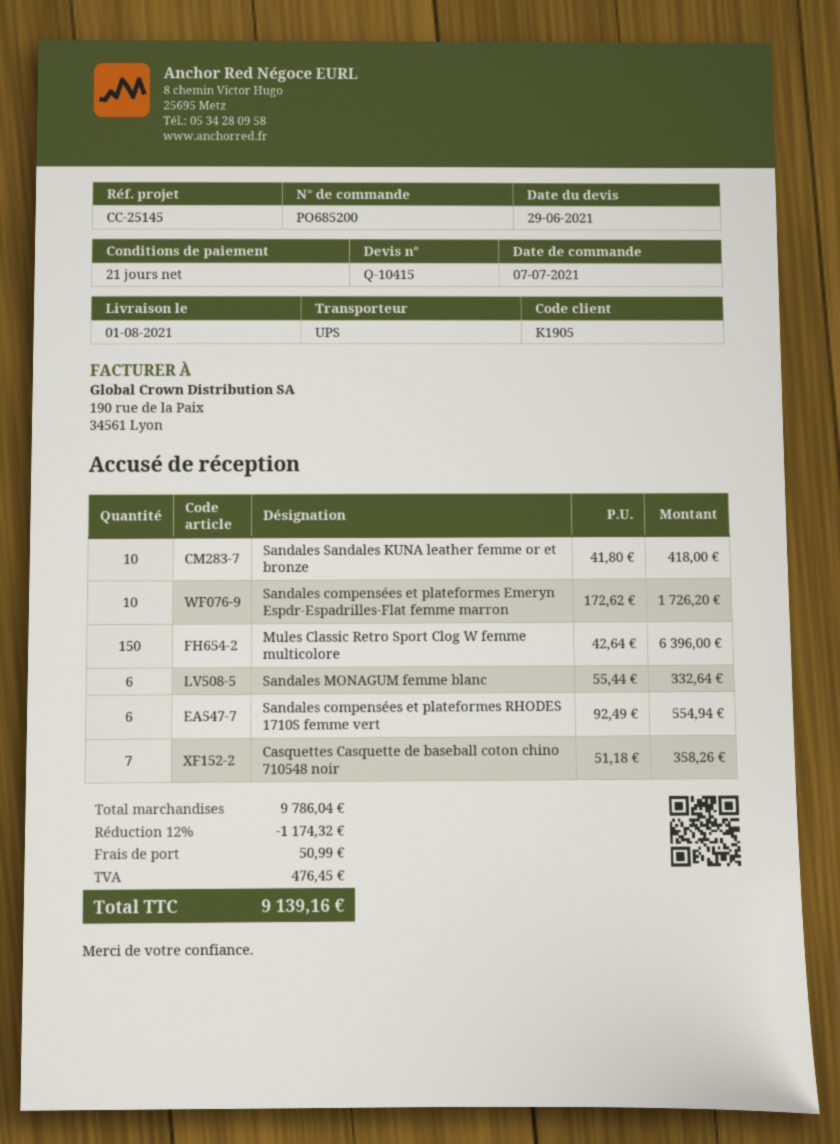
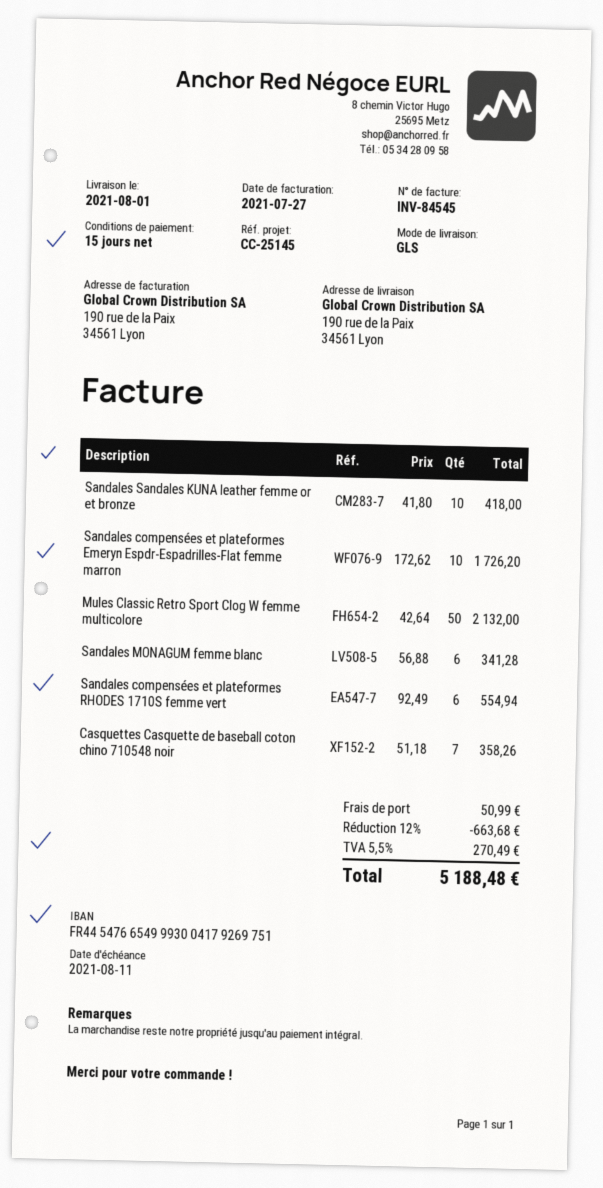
payment terms: 21 days -> 15 days
shipping method: UPS -> GLS
Mules Classic Retro Sport Clog W femme multicolore: 150 x 42.64 = 6396.00 -> 50 x 42.64 = 2132.00
Sandales MONAGUM femme blanc: 6 x 55.44 = 332.64 -> 6 x 56.88 = 341.28
discount: 12% = 1174.32 -> 12% = 663.68
tax: 476.45 -> 270.49
total: 9139.16 -> 5188.48

